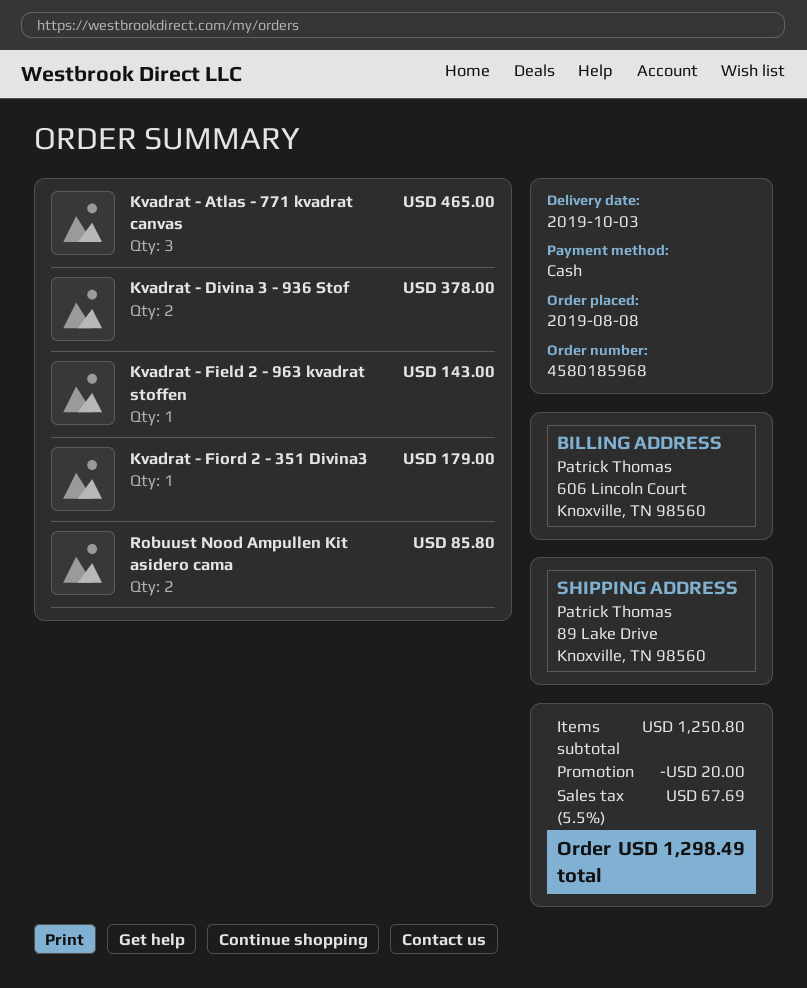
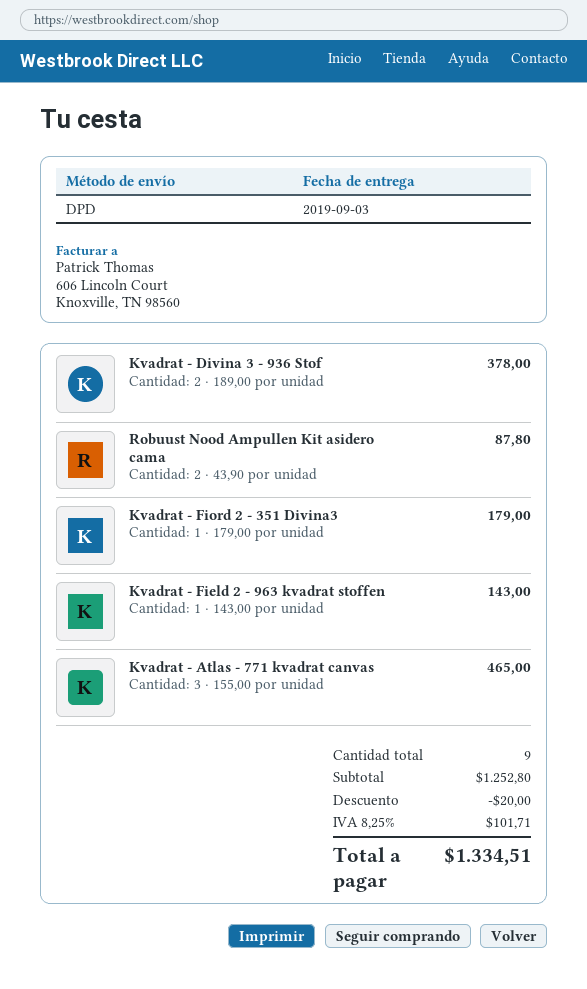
delivery date: 2019-10-03 -> 2019-09-03
Robuust Nood Ampullen Kit asidero cama: 2 for 85.80 -> 2 for 87.80
subtotal: 1250.80 -> 1252.80
tax: 5.5% = 67.69 -> 8.25% = 101.71
total: 1298.49 -> 1334.51

